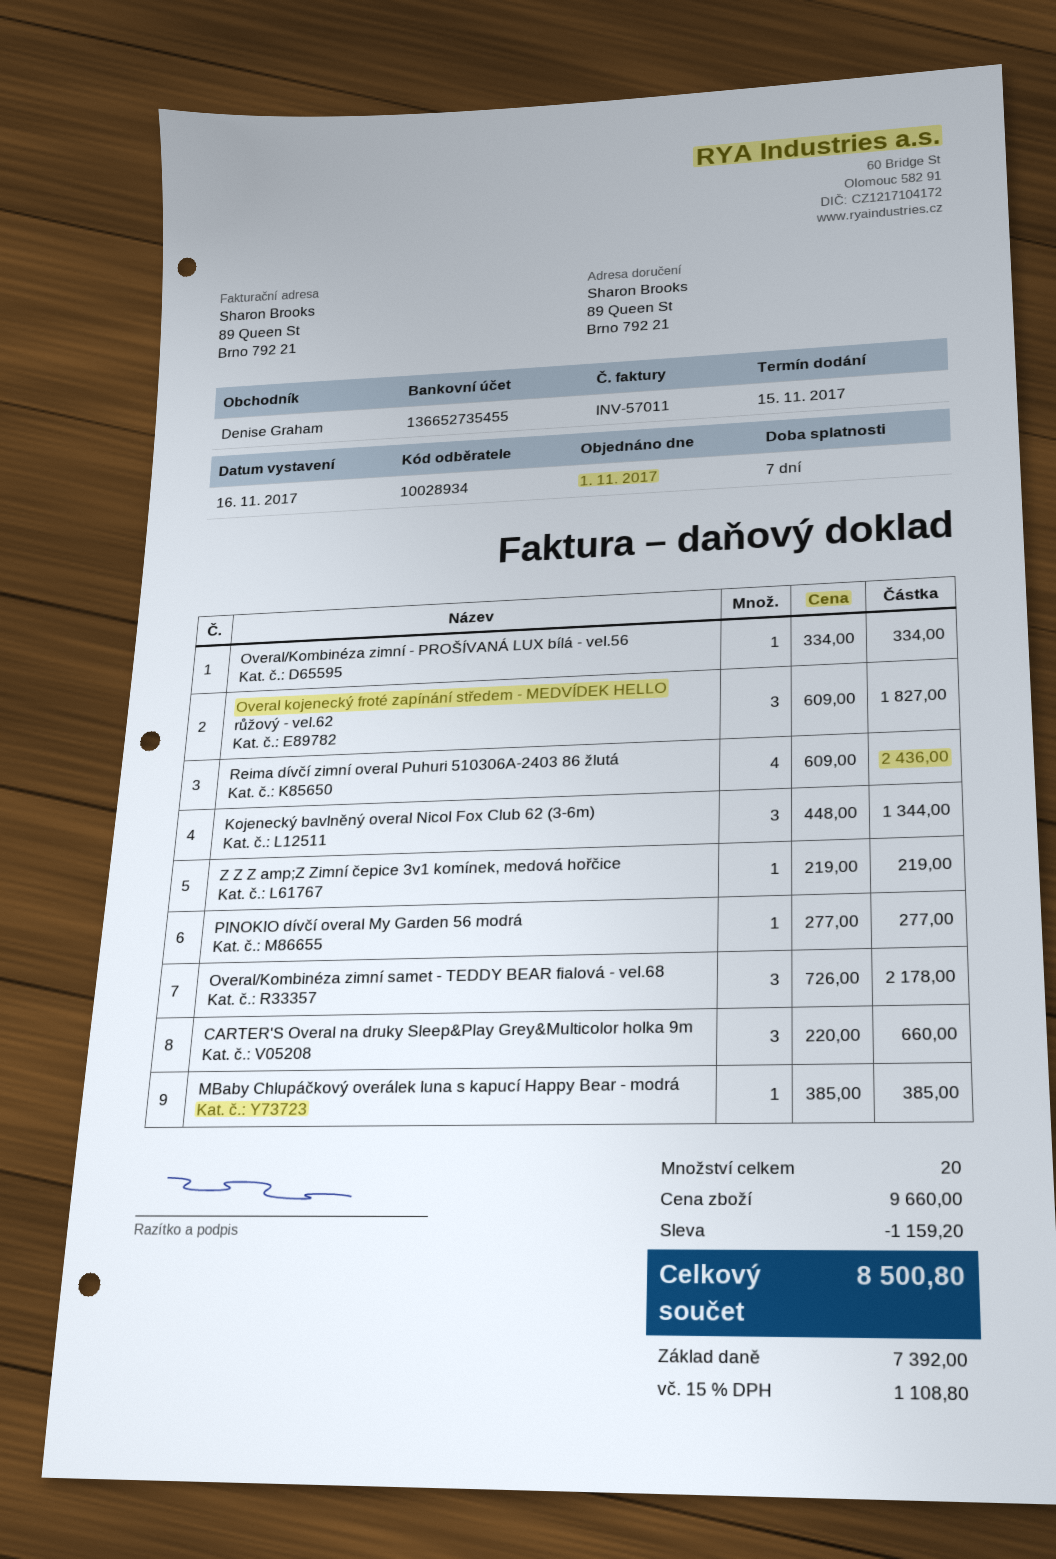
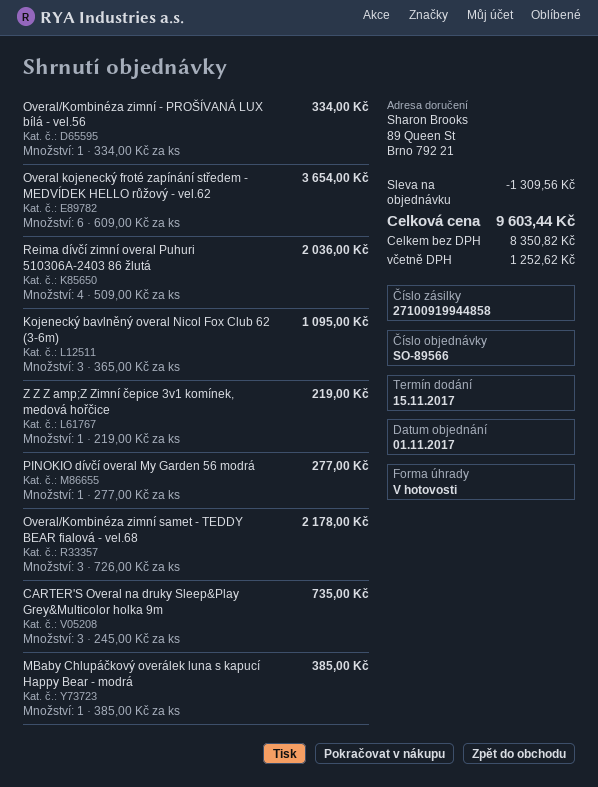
Overal kojenecký froté zapínání středem - MEDVÍDEK HELLO růžový - vel.62: 3 x 609.00 = 1827.00 -> 6 x 609.00 = 3654.00
Reima dívčí zimní overal Puhuri 510306A-2403 86 žlutá: 4 x 609.00 = 2436.00 -> 4 x 509.00 = 2036.00
Kojenecký bavlněný overal Nicol Fox Club 62 (3-6m): 3 x 448.00 = 1344.00 -> 3 x 365.00 = 1095.00
CARTER'S Overal na druky Sleep&Play Grey&Multicolor holka 9m: 3 x 220.00 = 660.00 -> 3 x 245.00 = 735.00
discount: 1159.20 -> 1309.56
net: 7392.00 -> 8350.82
tax: 1108.80 -> 1252.62
total: 8500.80 -> 9603.44

